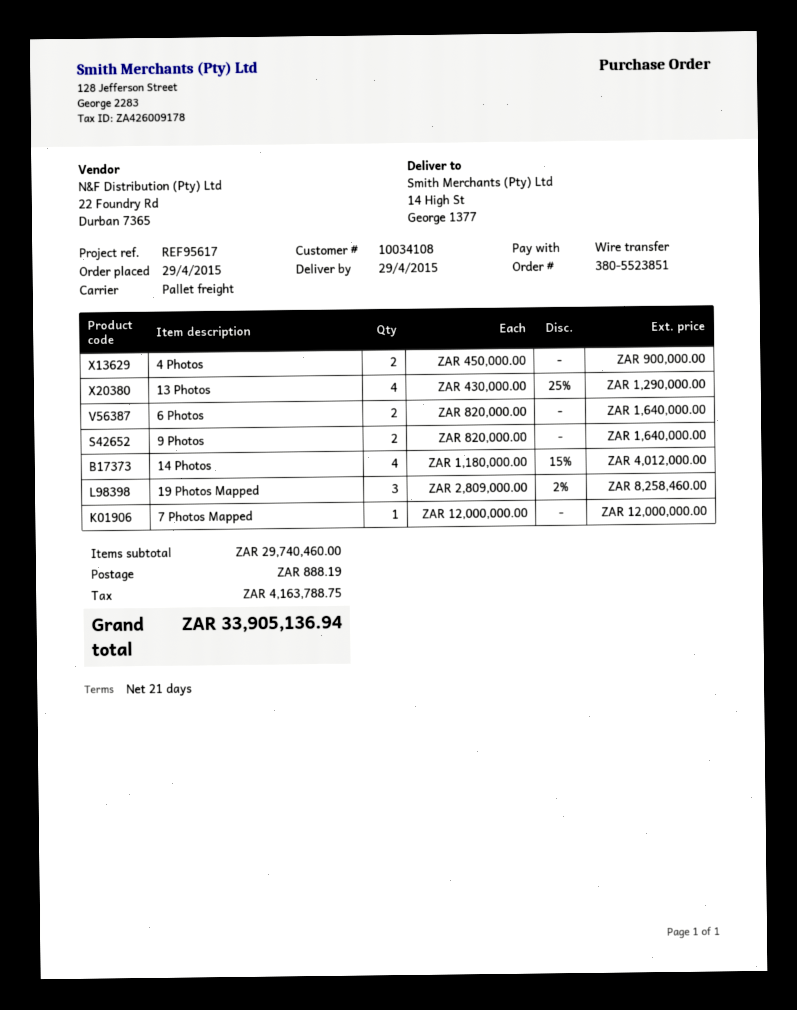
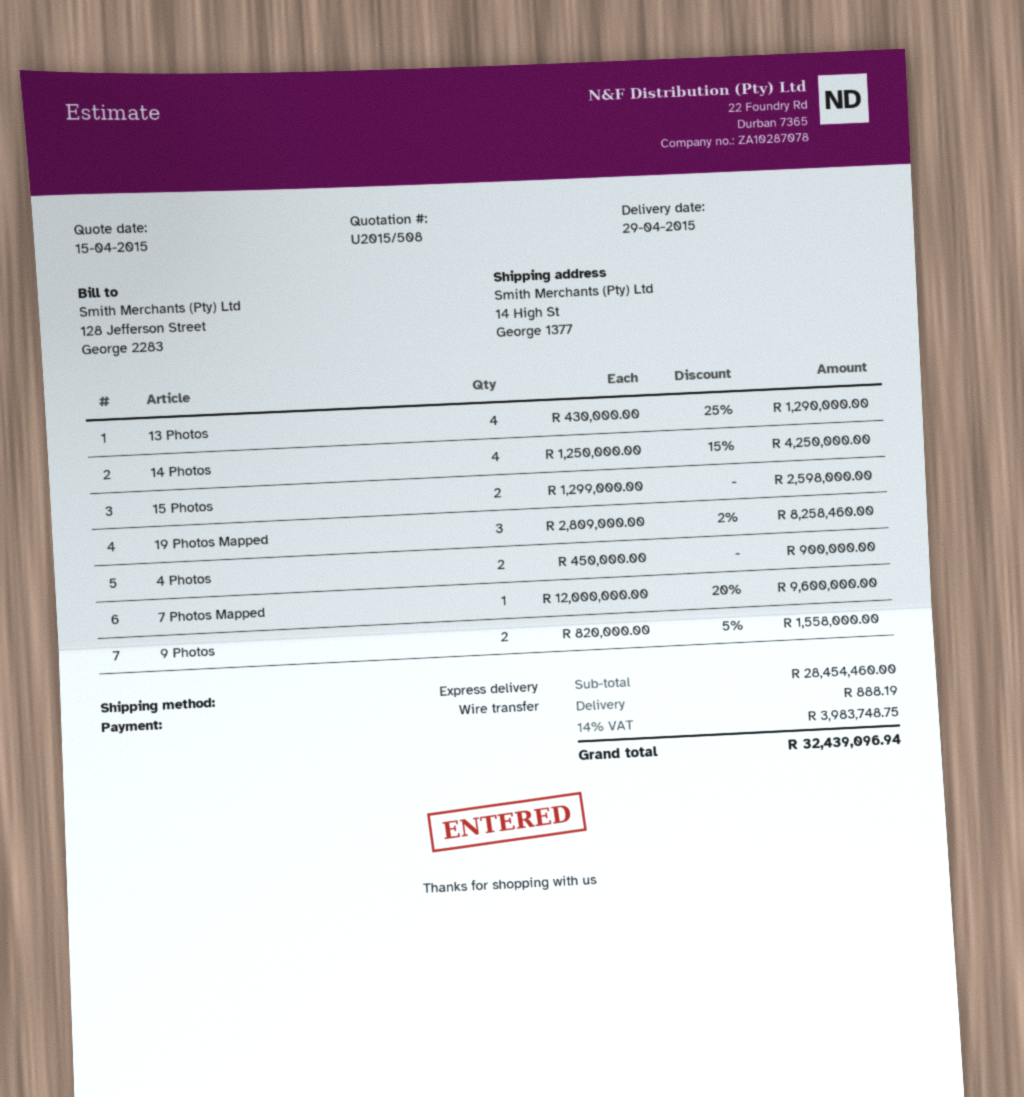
shipping method: pallet freight -> express
6 Photos: 2 x 820000.00 = 1640000.00 -> none
9 Photos: 2 x 820000.00 = 1640000.00 -> 2 x 820000.00 - 5% = 1558000.00
14 Photos: 4 x 1180000.00 - 15% = 4012000.00 -> 4 x 1250000.00 - 15% = 4250000.00
7 Photos Mapped: 1 x 12000000.00 = 12000000.00 -> 1 x 12000000.00 - 20% = 9600000.00
15 Photos: none -> 2 x 1299000.00 = 2598000.00
subtotal: 29740460.00 -> 28454460.00
tax: 4163788.75 -> 3983748.75
total: 33905136.94 -> 32439096.94

